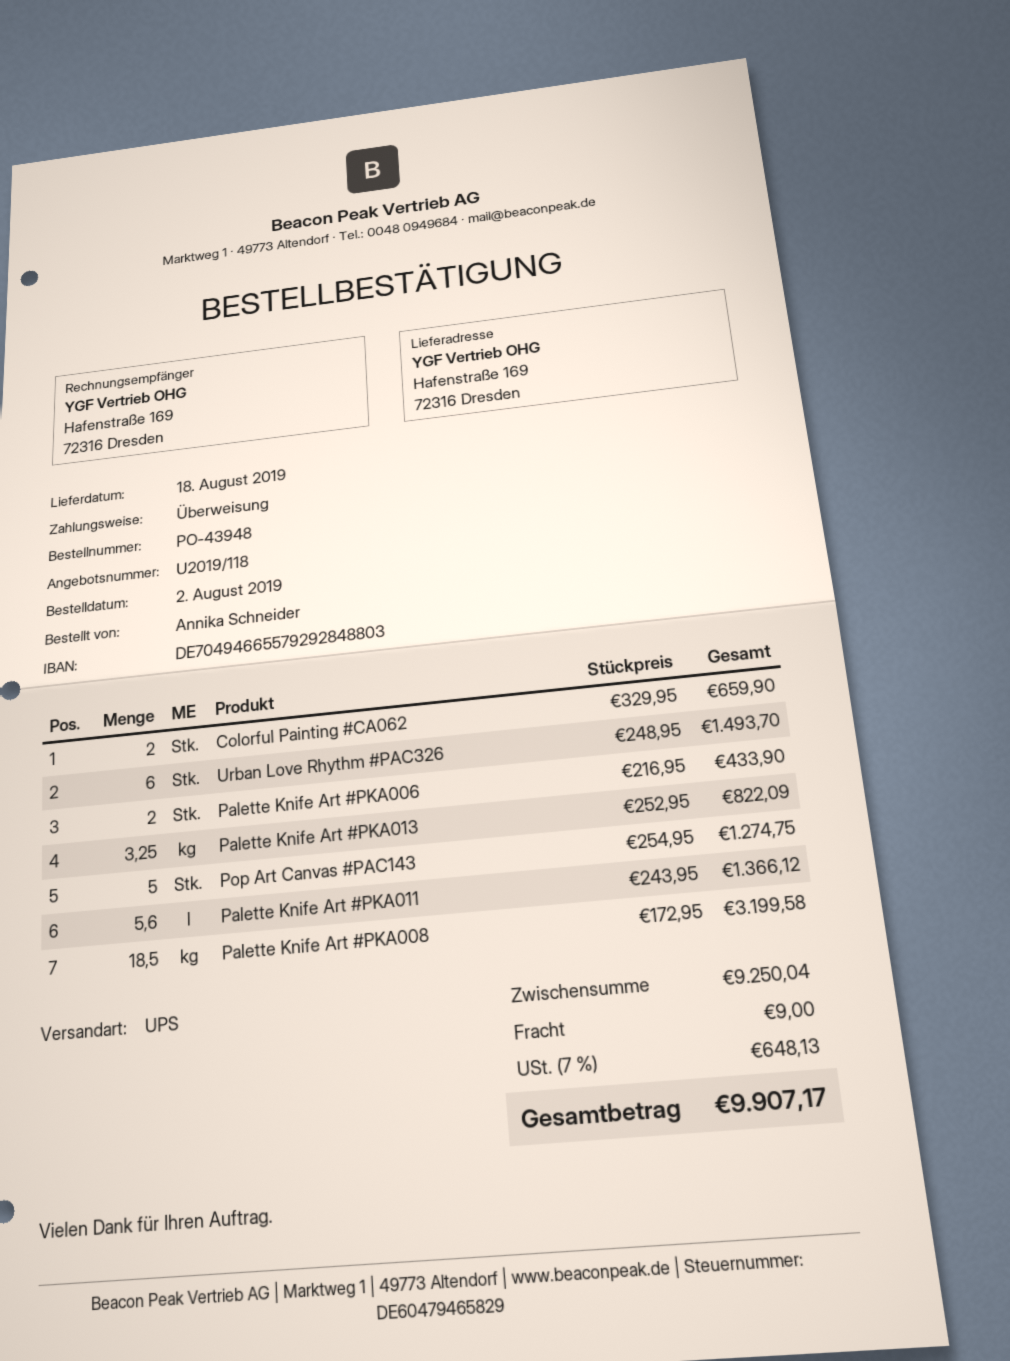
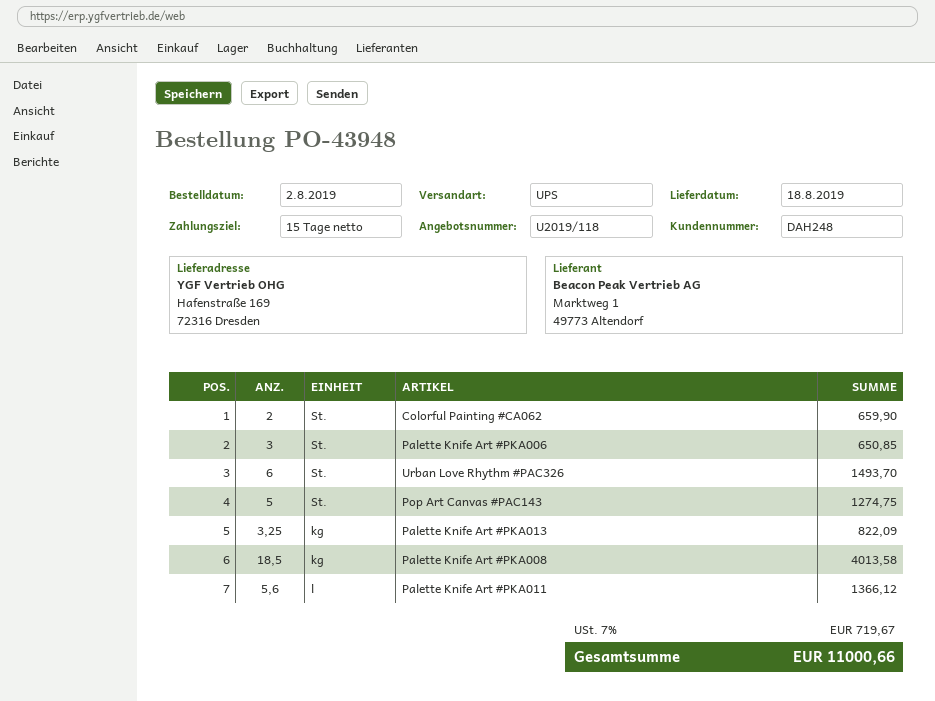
Palette Knife Art #PKA006: 2 for 433.90 -> 3 for 650.85
Palette Knife Art #PKA008: 18.5 for 3199.58 -> 18.5 for 4013.58
shipping: 9.00 -> none
tax: 7% = 648.13 -> 7% = 719.67
total: 9907.17 -> 11000.66

